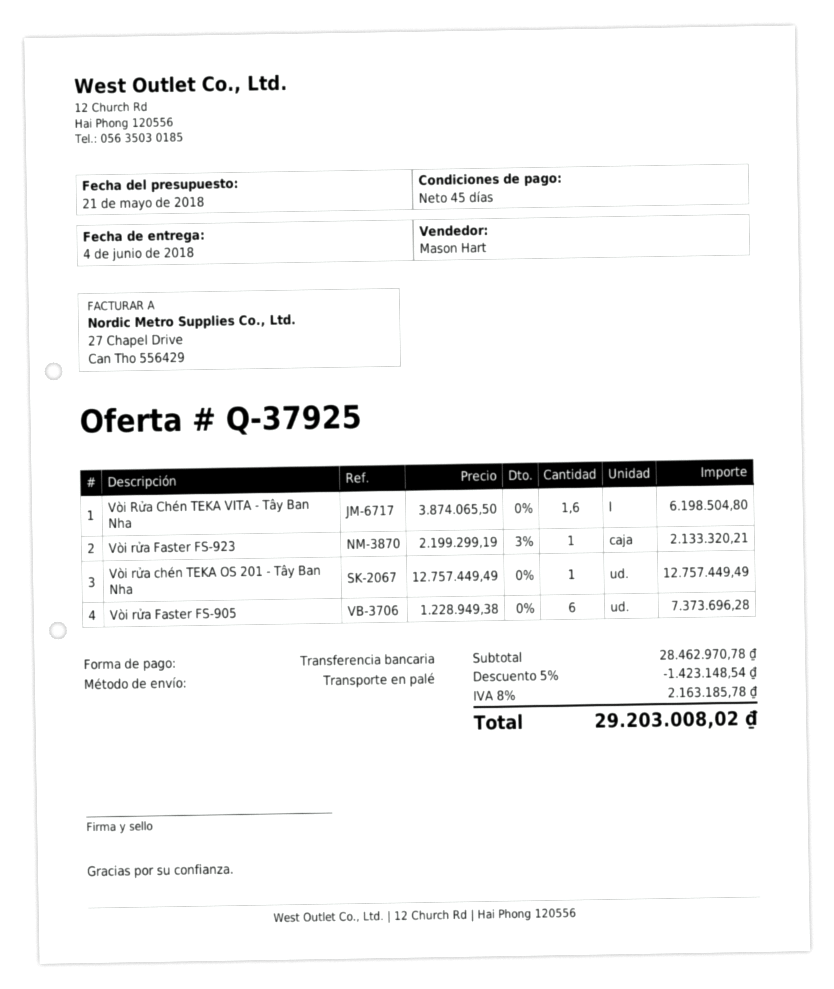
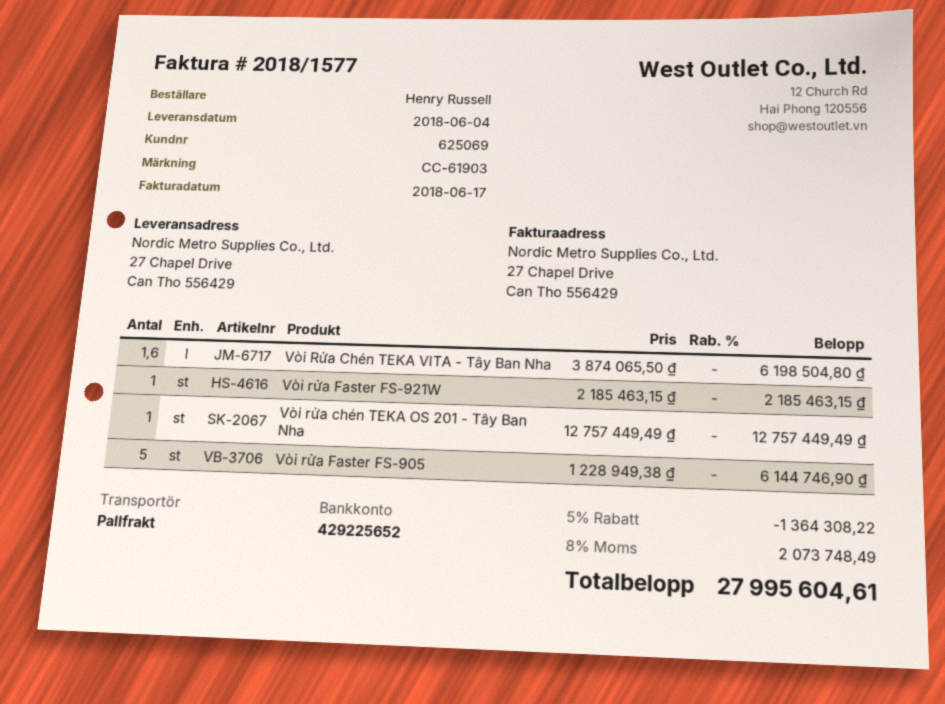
Vòi rửa Faster FS-923: 1 x 2199299.19 - 3% = 2133320.21 -> none
Vòi rửa Faster FS-905: 6 x 1228949.38 = 7373696.28 -> 5 x 1228949.38 = 6144746.90
Vòi rửa Faster FS-921W: none -> 1 x 2185463.15 = 2185463.15
discount: 5% = 1423148.54 -> 5% = 1364308.22
tax: 8% = 2163185.78 -> 8% = 2073748.49
total: 29203008.02 -> 27995604.61

